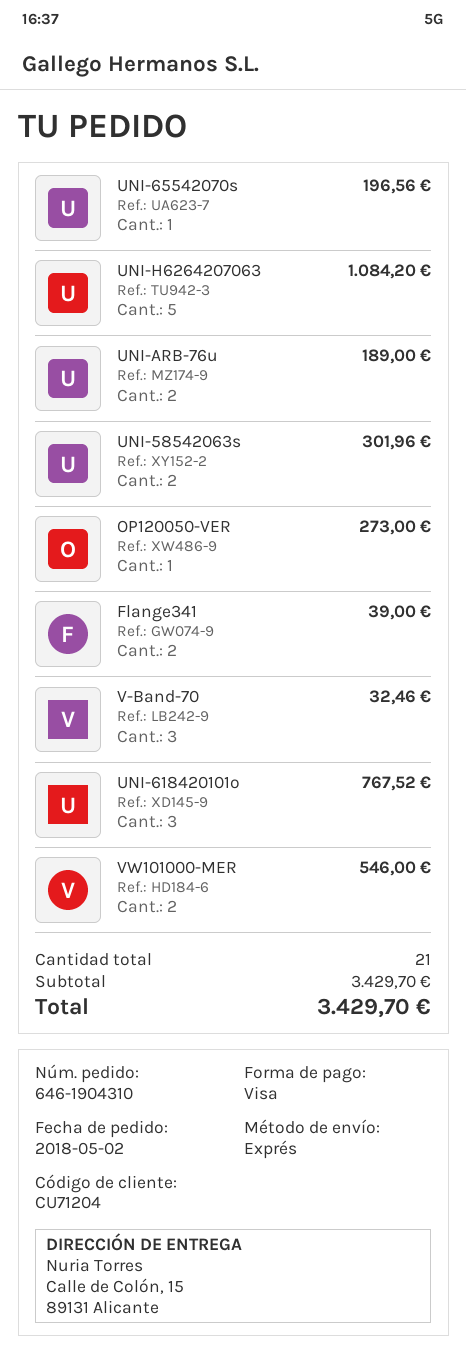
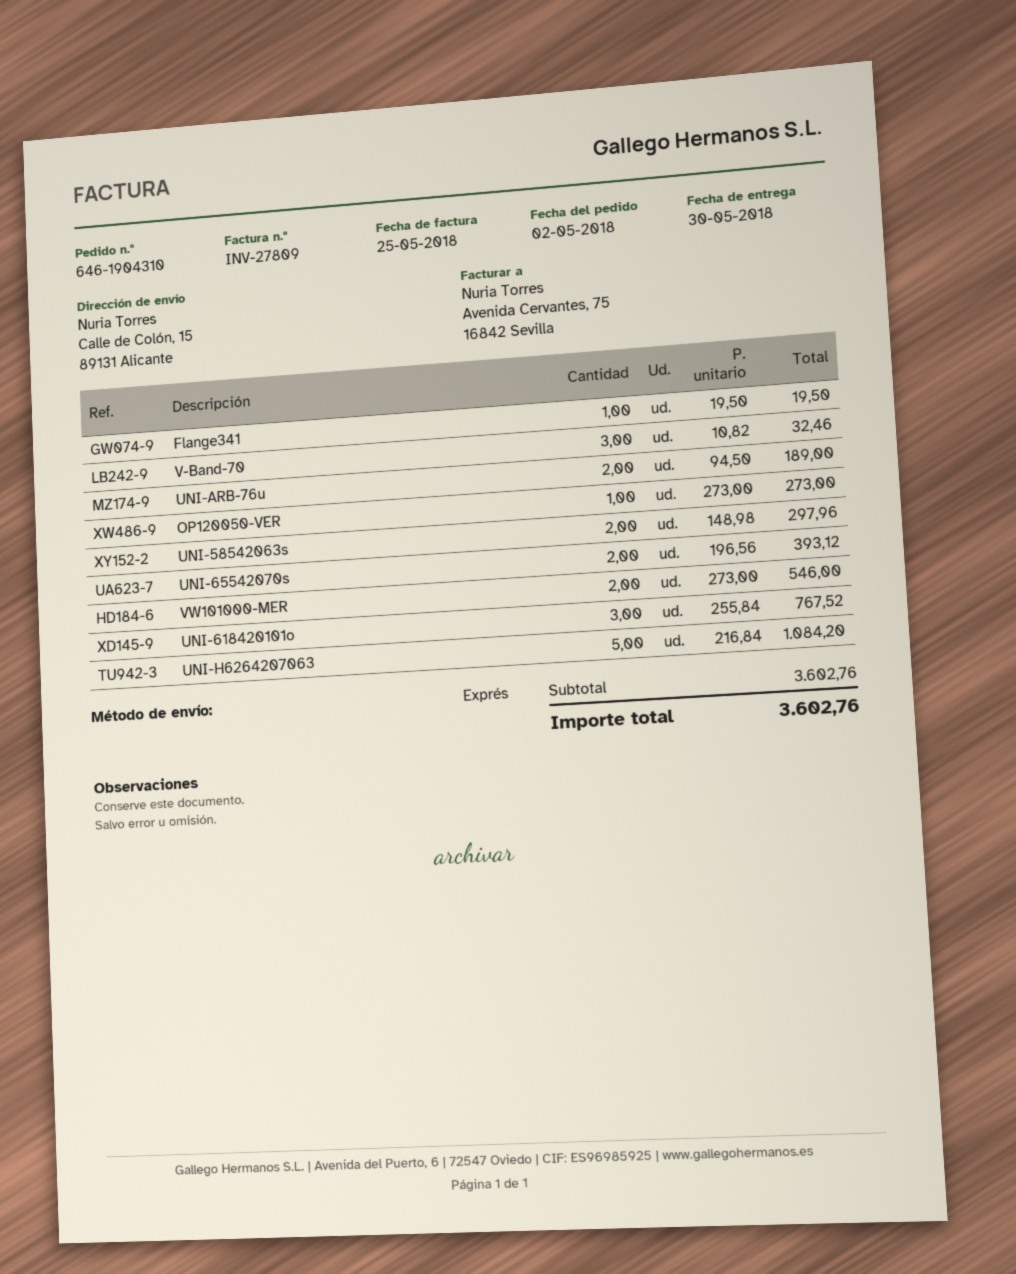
UNI-65542070s: 1 for 196.56 -> 2 for 393.12
UNI-58542063s: 2 for 301.96 -> 2 for 297.96
Flange341: 2 for 39.00 -> 1 for 19.50
subtotal: 3429.70 -> 3602.76
total: 3429.70 -> 3602.76

